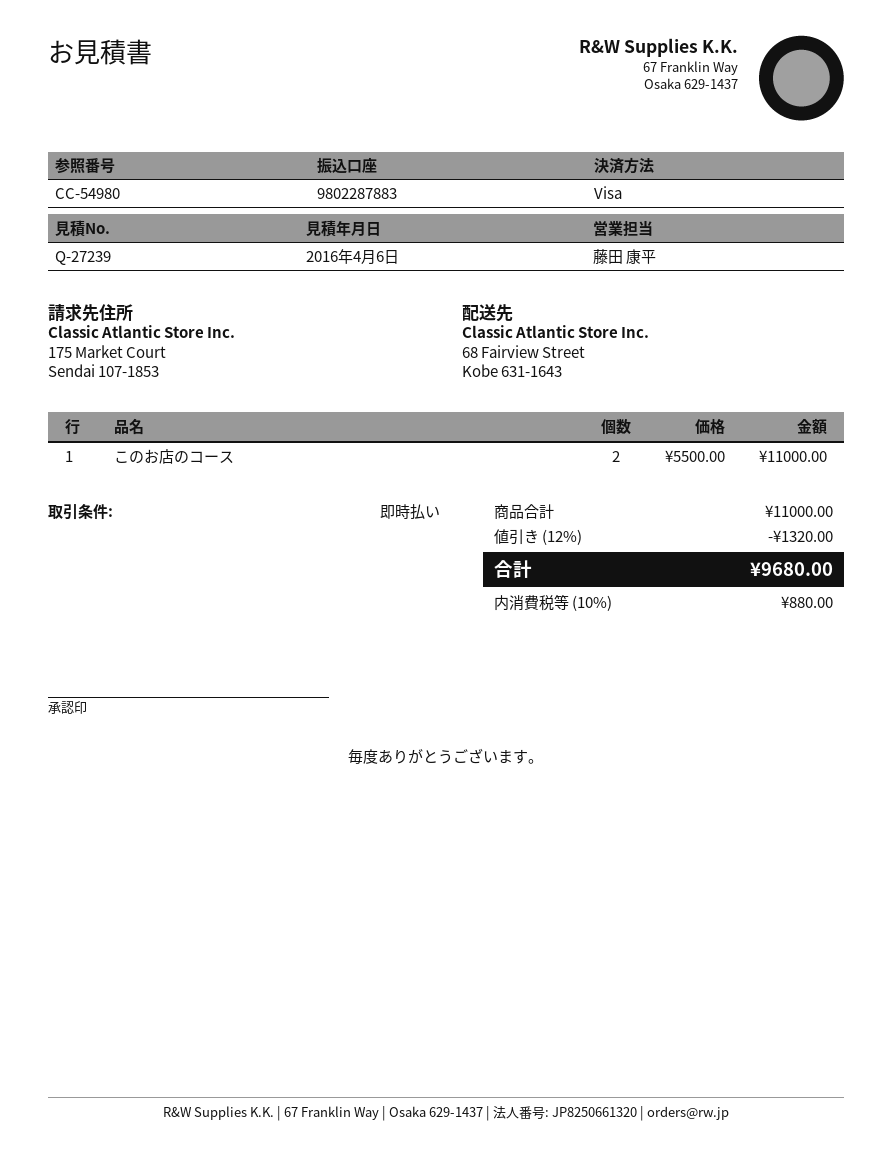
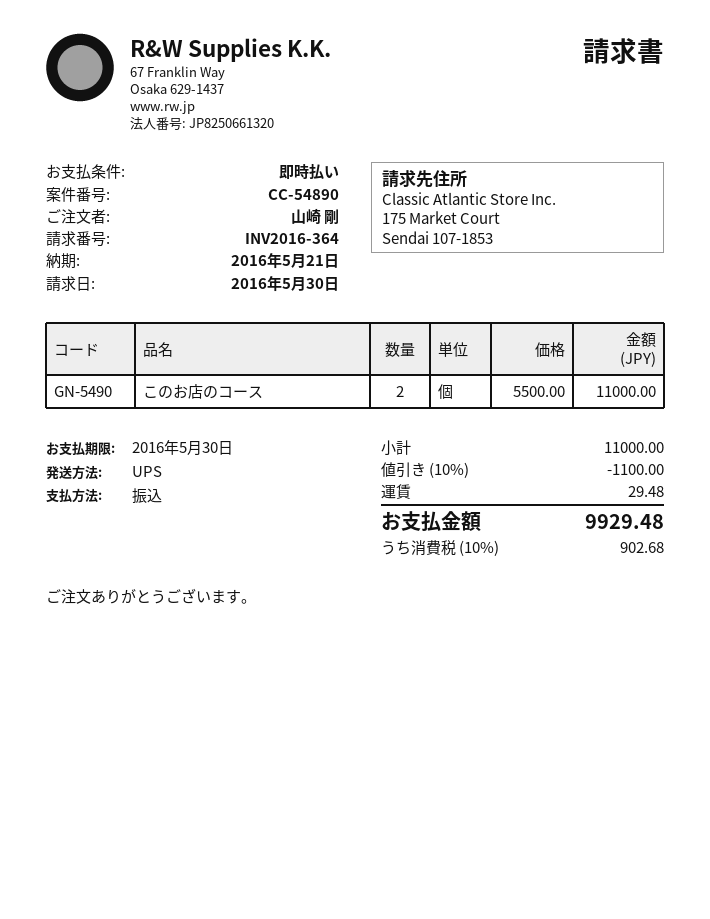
reference: CC-54980 -> CC-54890
payment method: Visa -> bank transfer
discount: 12% = 1320.00 -> 10% = 1100.00
shipping: none -> 29.48
tax: 10% = 880.00 -> 10% = 902.68
total: 9680.00 -> 9929.48

